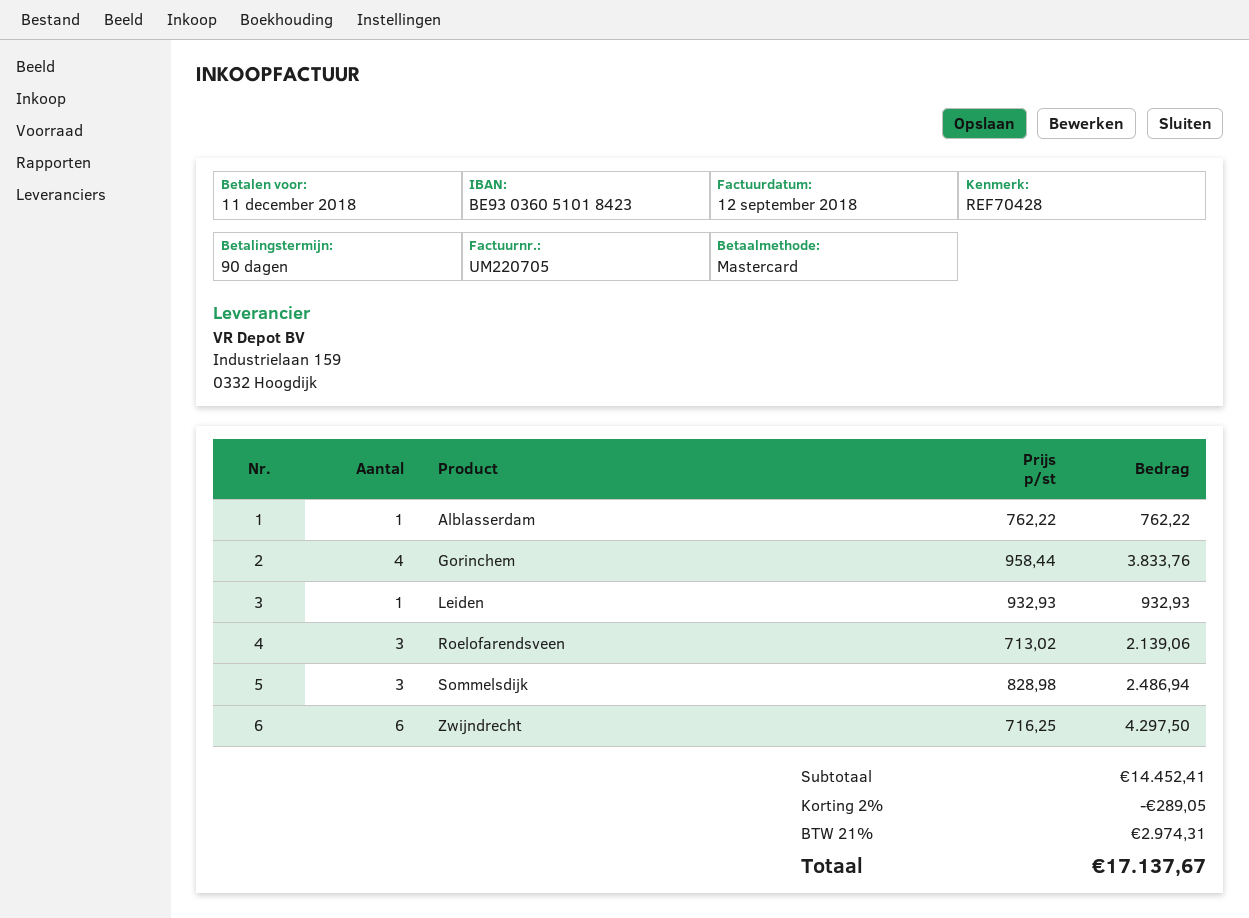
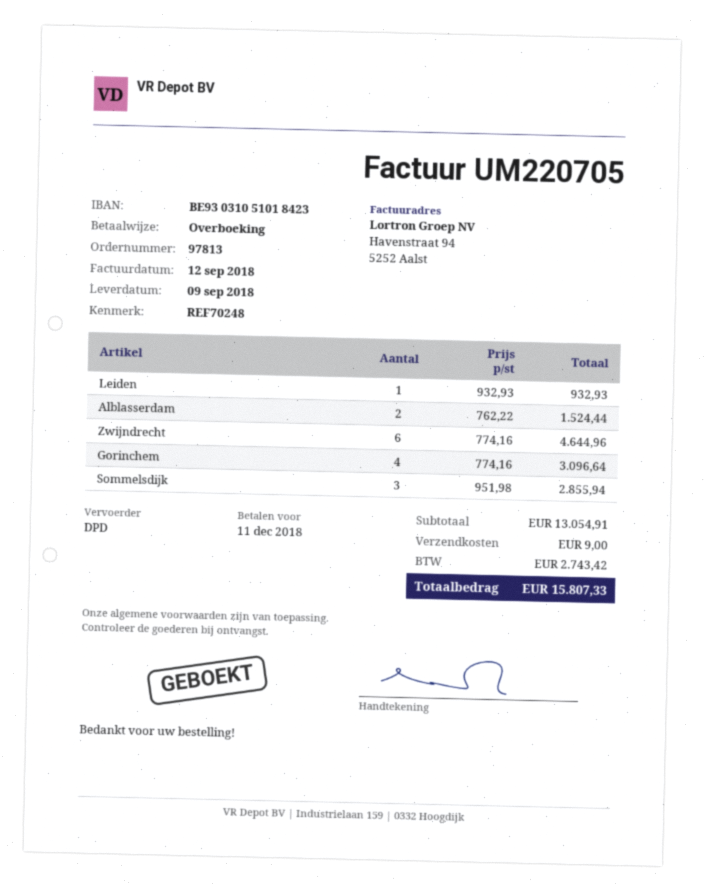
reference: REF70428 -> REF70248
payment method: Mastercard -> bank transfer
bank account: BE93036051018423 -> BE93031051018423
Alblasserdam: 1 x 762.22 = 762.22 -> 2 x 762.22 = 1524.44
Gorinchem: 4 x 958.44 = 3833.76 -> 4 x 774.16 = 3096.64
Roelofarendsveen: 3 x 713.02 = 2139.06 -> none
Sommelsdijk: 3 x 828.98 = 2486.94 -> 3 x 951.98 = 2855.94
Zwijndrecht: 6 x 716.25 = 4297.50 -> 6 x 774.16 = 4644.96
subtotal: 14452.41 -> 13054.91
discount: 2% = 289.05 -> none
shipping: none -> 9.00
tax: 2974.31 -> 2743.42
total: 17137.67 -> 15807.33

